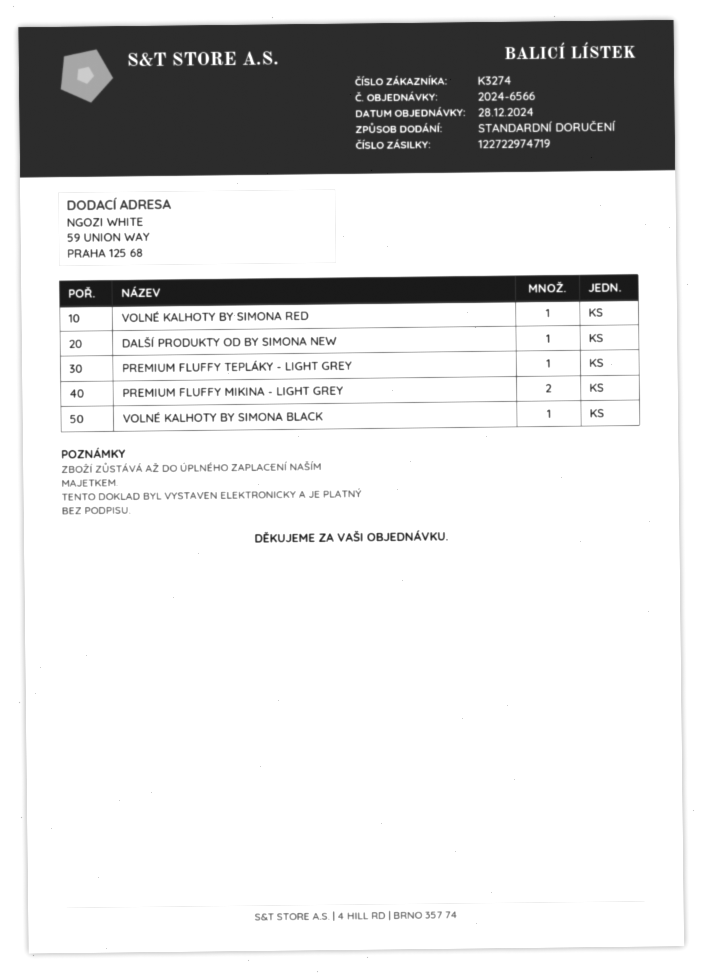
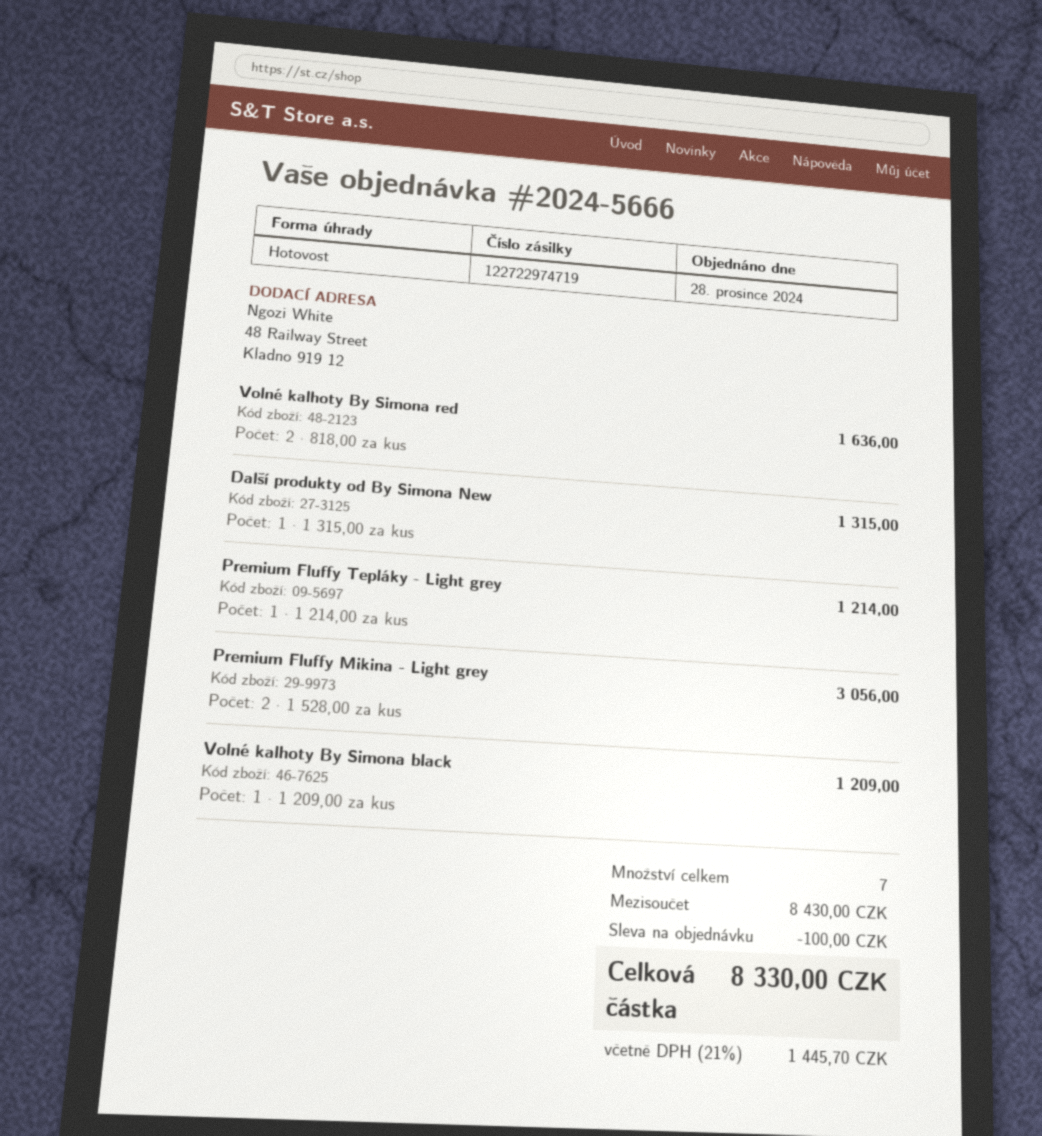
order number: 2024-6566 -> 2024-5666
ship to: 59 UNION WAY, PRAHA 125 68 -> 48 Railway Street, Kladno 919 12
VOLNÉ KALHOTY BY SIMONA RED: 1 -> 2

